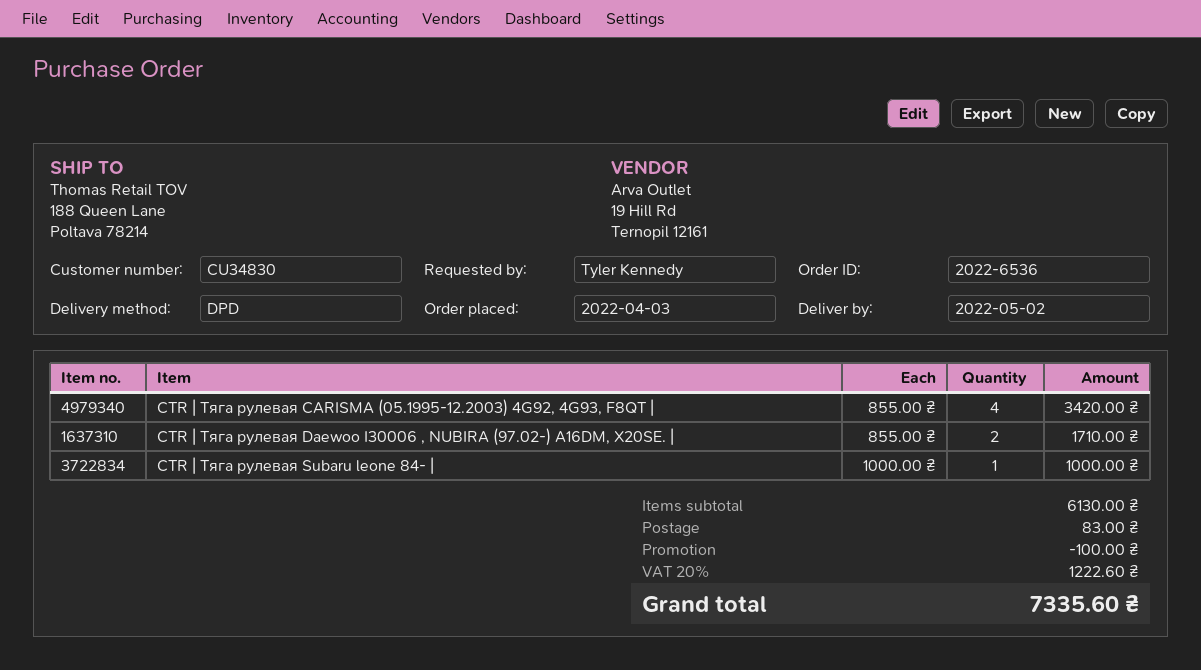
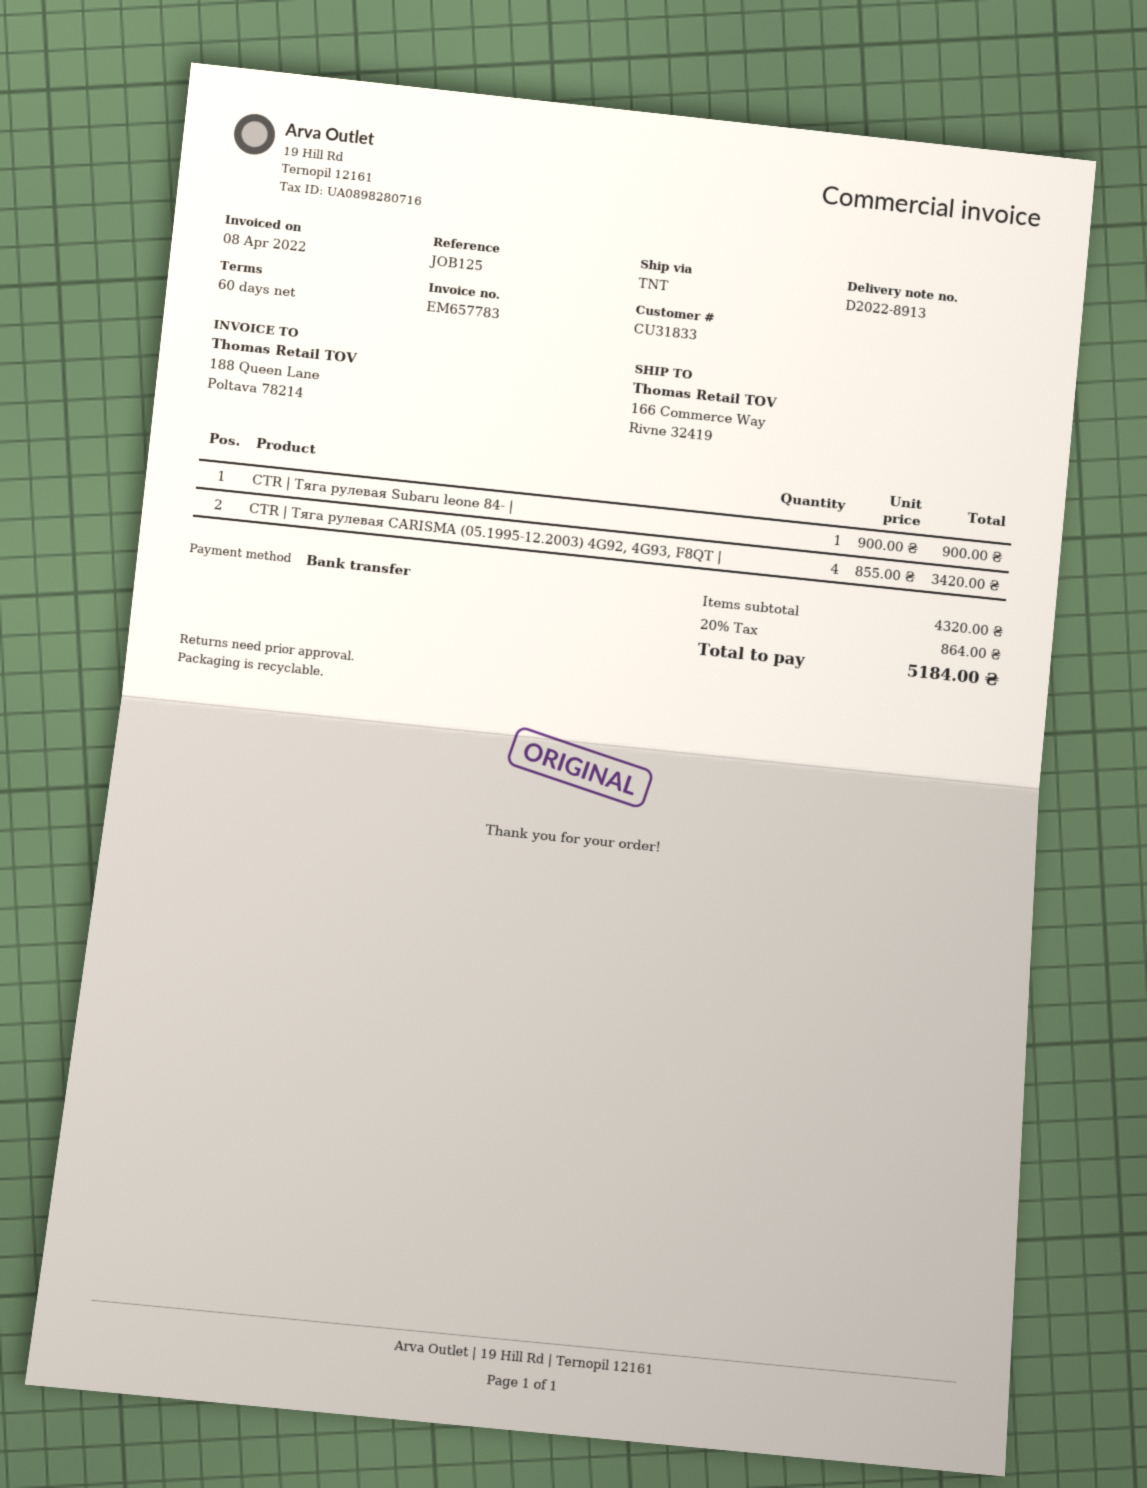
customer number: CU34830 -> CU31833
shipping method: DPD -> TNT
ship to: 188 Queen Lane, Poltava 78214 -> 166 Commerce Way, Rivne 32419
CTR | Тяга рулевая Daewoo I30006 , NUBIRA (97.02-) A16DM, X20SE. |: 2 x 855.00 = 1710.00 -> none
CTR | Тяга рулевая Subaru leone 84- |: 1 x 1000.00 = 1000.00 -> 1 x 900.00 = 900.00
subtotal: 6130.00 -> 4320.00
discount: 100.00 -> none
shipping: 83.00 -> none
tax: 20% = 1222.60 -> 20% = 864.00
total: 7335.60 -> 5184.00

